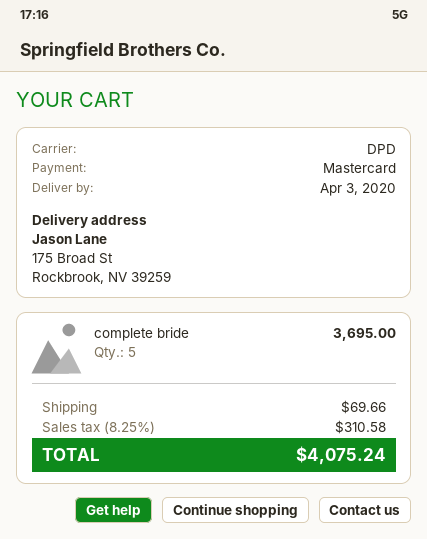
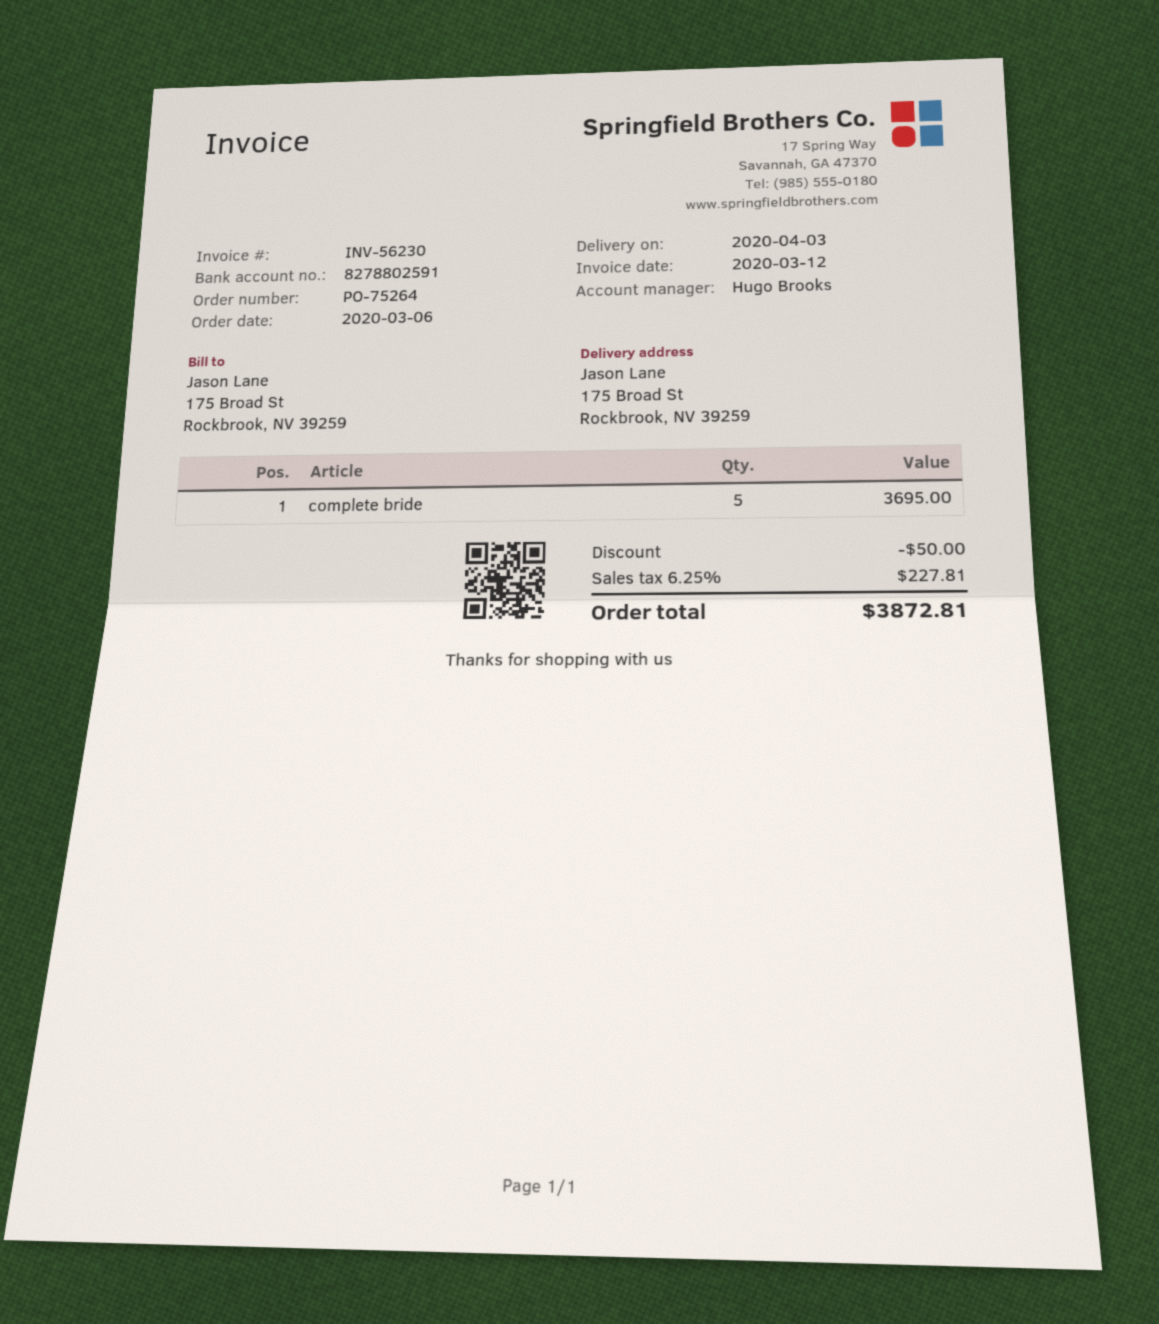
discount: none -> 50.00
shipping: 69.66 -> none
tax: 8.25% = 310.58 -> 6.25% = 227.81
total: 4075.24 -> 3872.81

